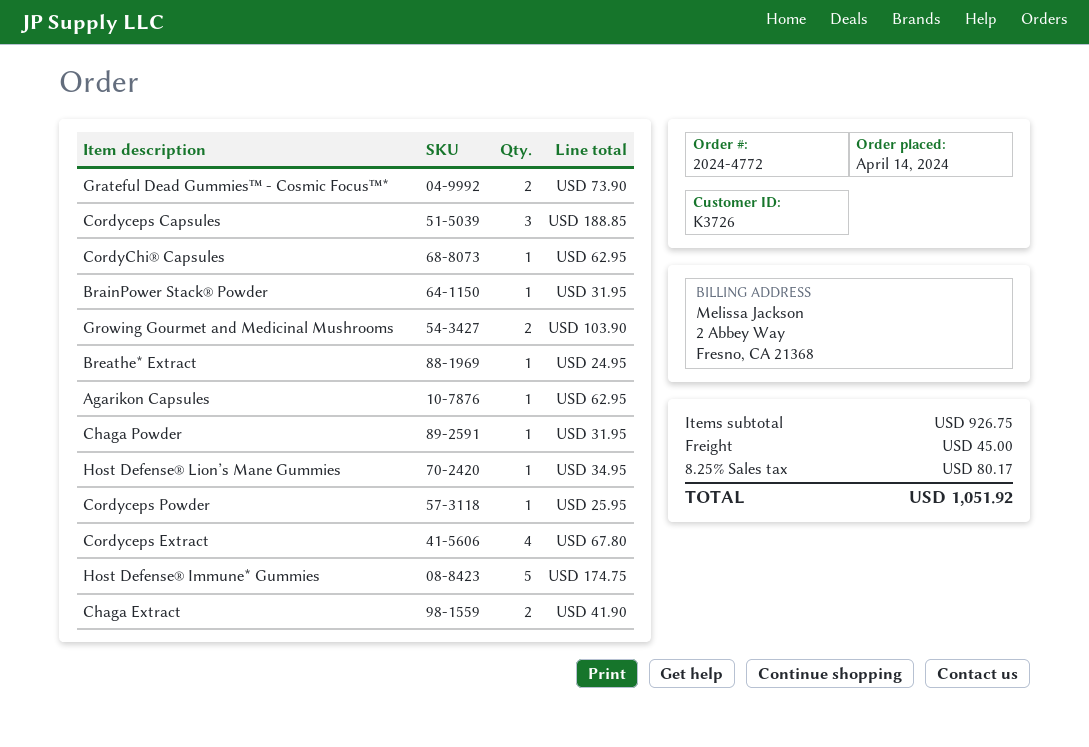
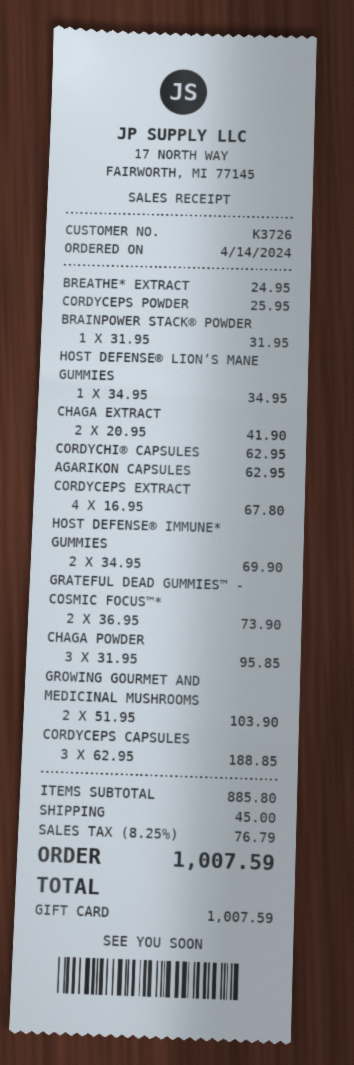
Chaga Powder: 1 for 31.95 -> 3 for 95.85
Host Defense® Immune* Gummies: 5 for 174.75 -> 2 for 69.90
subtotal: 926.75 -> 885.80
tax: 8.25% = 80.17 -> 8.25% = 76.79
total: 1051.92 -> 1007.59

